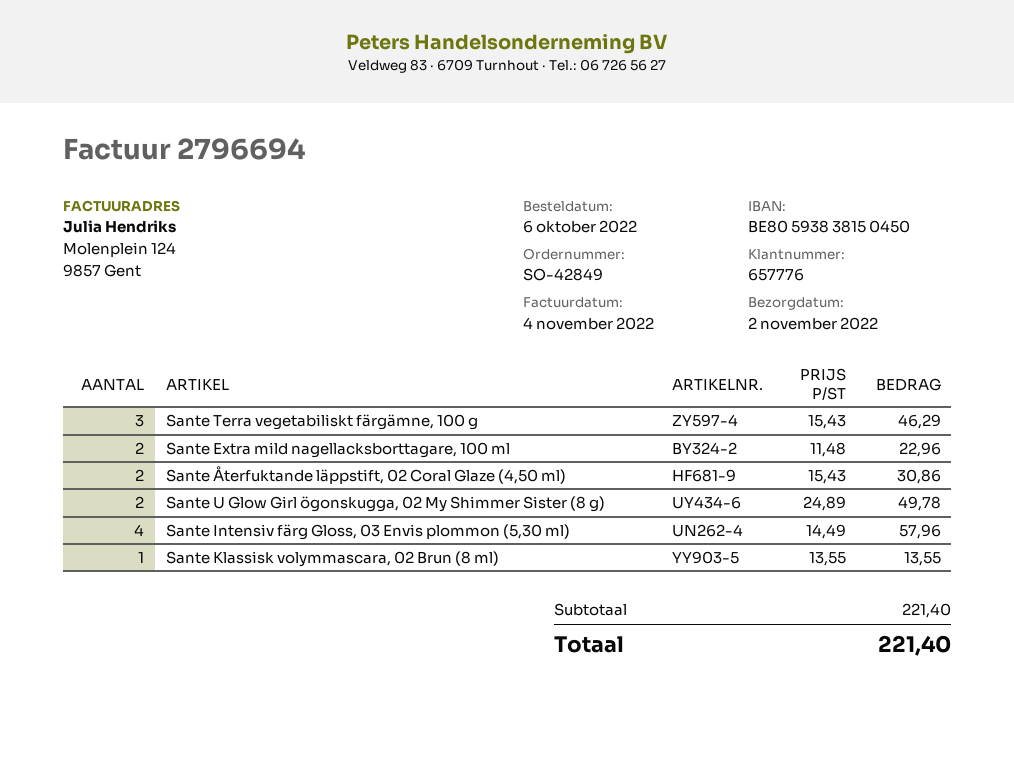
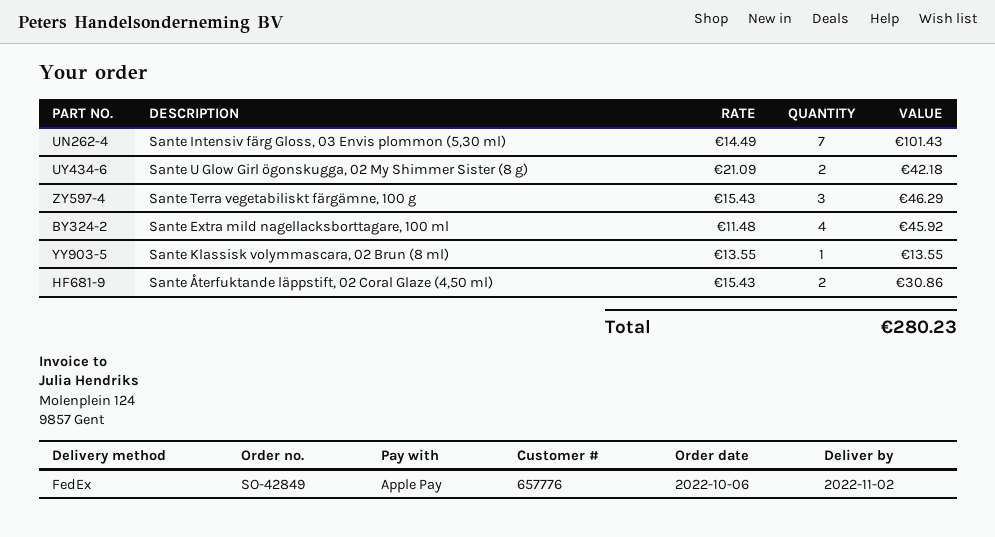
Sante Extra mild nagellacksborttagare, 100 ml: 2 x 11.48 = 22.96 -> 4 x 11.48 = 45.92
Sante U Glow Girl ögonskugga, 02 My Shimmer Sister (8 g): 2 x 24.89 = 49.78 -> 2 x 21.09 = 42.18
Sante Intensiv färg Gloss, 03 Envis plommon (5,30 ml): 4 x 14.49 = 57.96 -> 7 x 14.49 = 101.43
total: 221.40 -> 280.23

